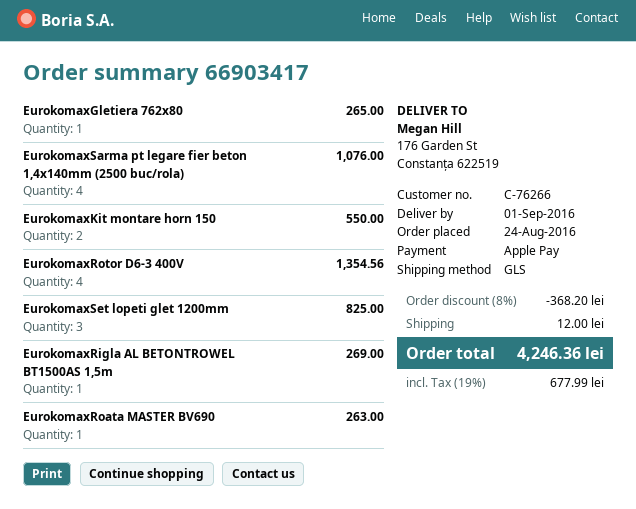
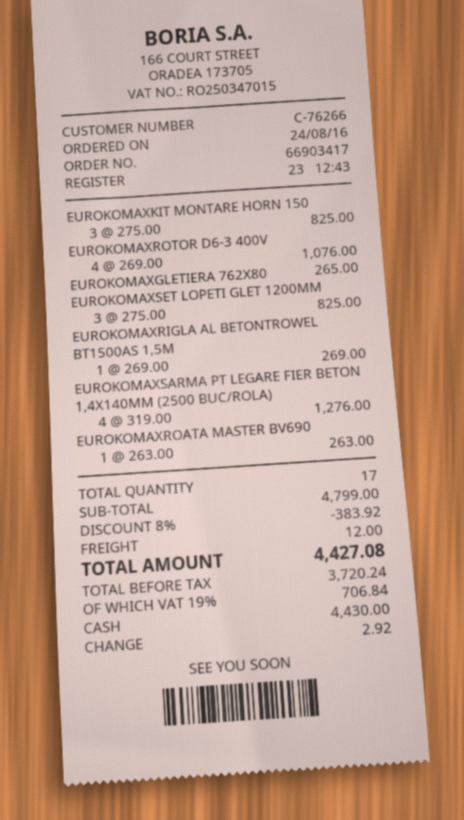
payment method: Apple Pay -> cash
EurokomaxSarma pt legare fier beton 1,4x140mm (2500 buc/rola): 4 for 1076.00 -> 4 for 1276.00
EurokomaxKit montare horn 150: 2 for 550.00 -> 3 for 825.00
EurokomaxRotor D6-3 400V: 4 for 1354.56 -> 4 for 1076.00
discount: 8% = 368.20 -> 8% = 383.92
tax: 19% = 677.99 -> 19% = 706.84
total: 4246.36 -> 4427.08

